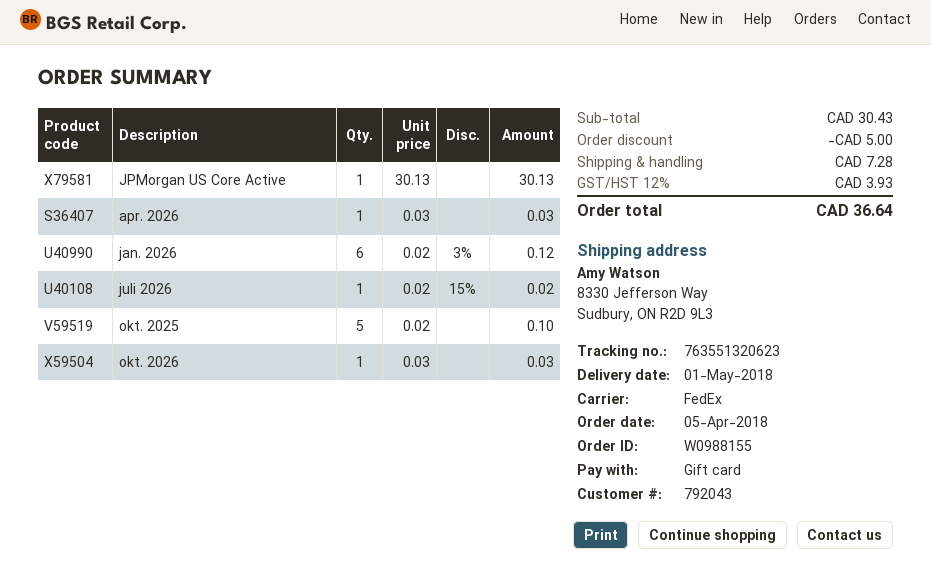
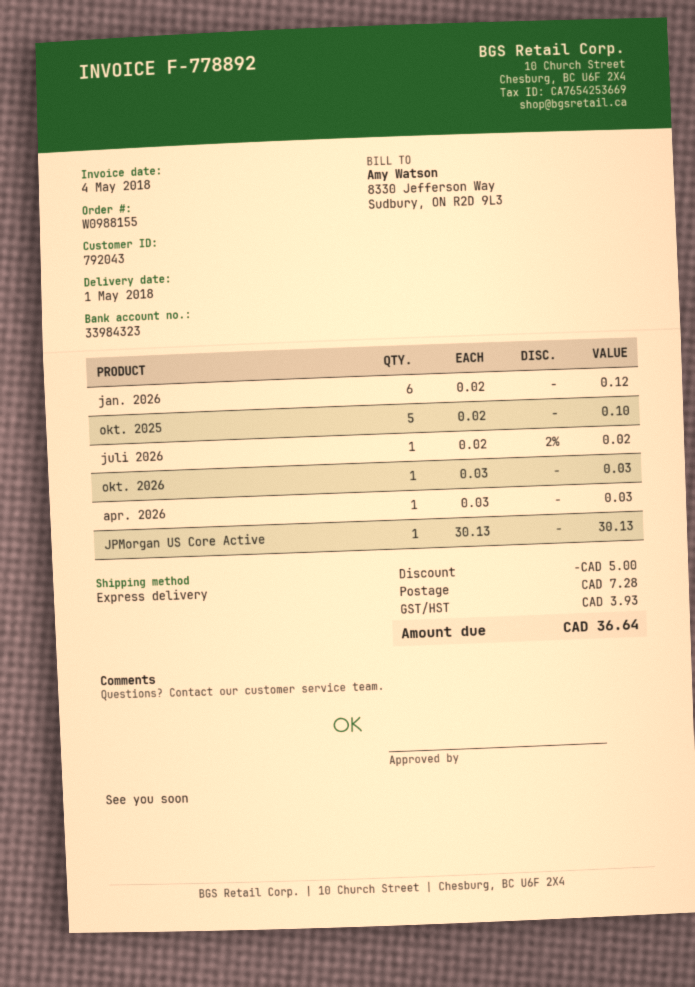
shipping method: FedEx -> express
jan. 2026: 6 x 0.02 - 3% = 0.12 -> 6 x 0.02 = 0.12
juli 2026: 1 x 0.02 - 15% = 0.02 -> 1 x 0.02 - 2% = 0.02

